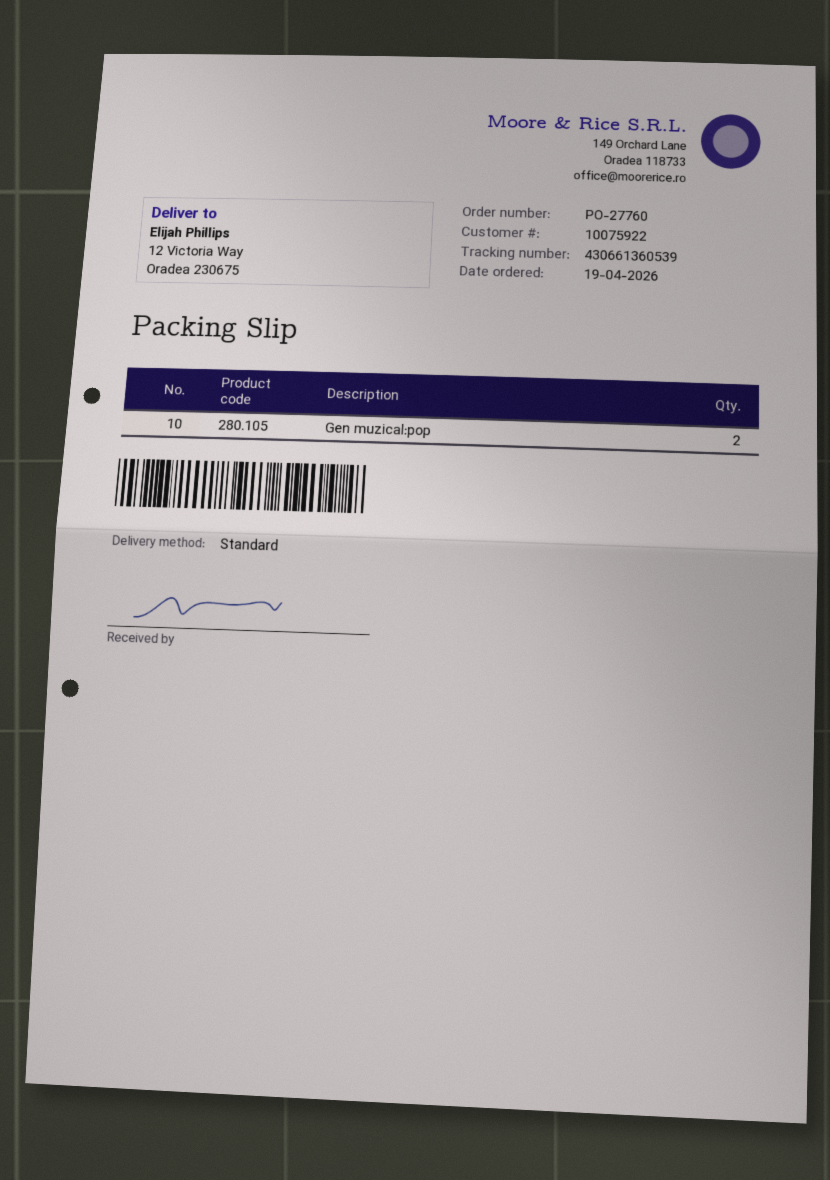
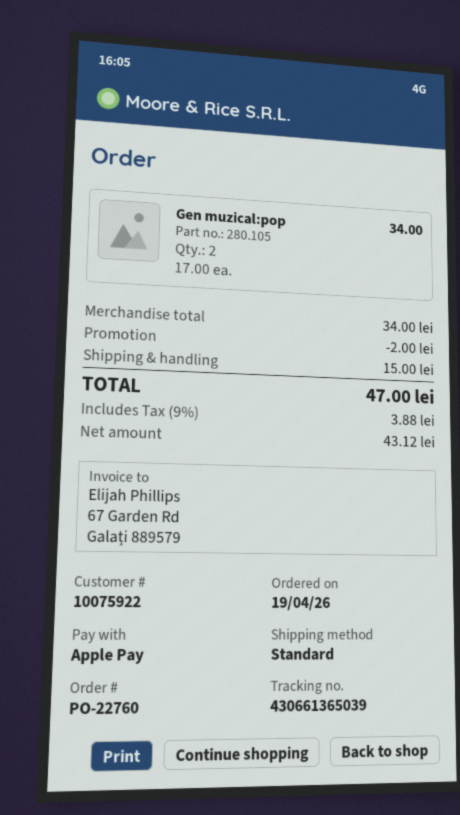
order number: PO-27760 -> PO-22760
tracking number: 430661360539 -> 430661365039

